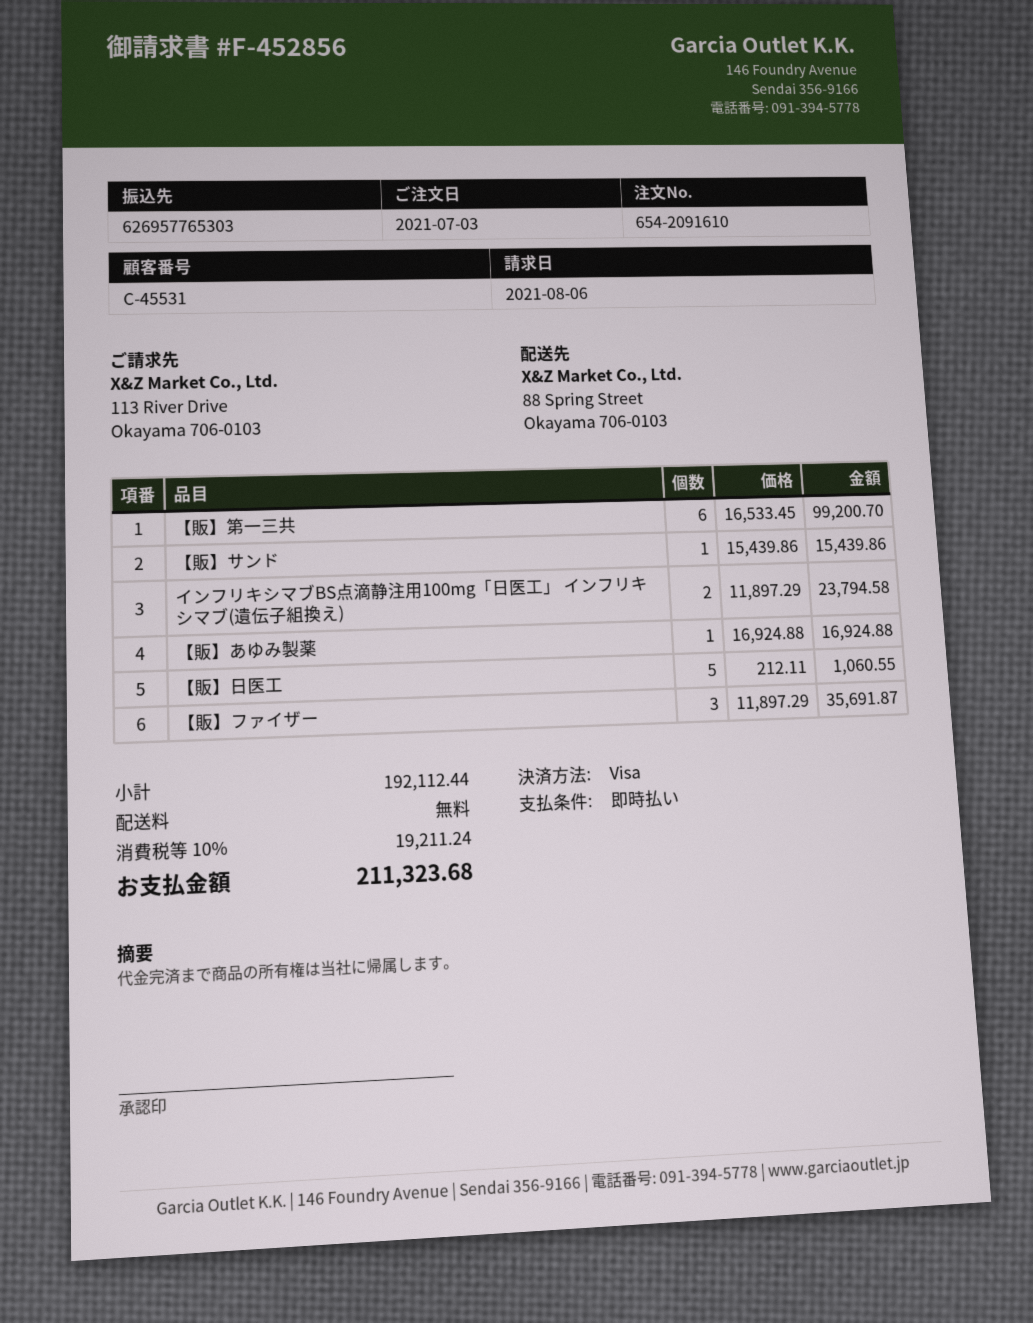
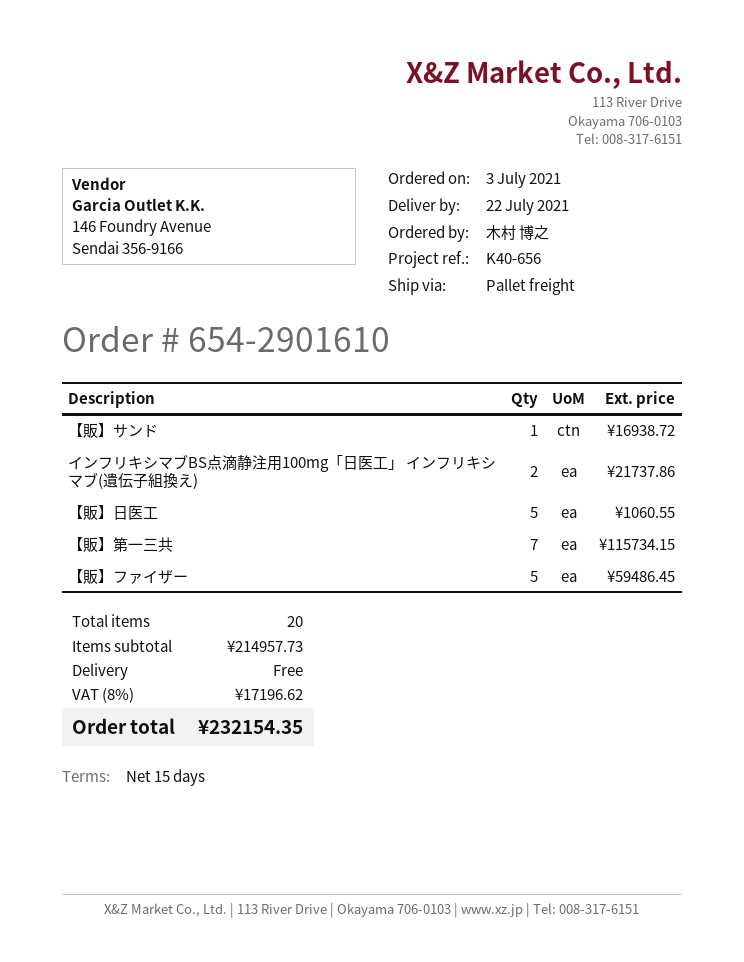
order number: 654-2091610 -> 654-2901610
payment terms: on receipt -> 15 days
【販】第一三共: 6 for 99200.70 -> 7 for 115734.15
【販】サンド: 1 for 15439.86 -> 1 for 16938.72
インフリキシマブBS点滴静注用100mg「日医工」 インフリキシマブ(遺伝子組換え): 2 for 23794.58 -> 2 for 21737.86
【販】あゆみ製薬: 1 for 16924.88 -> none
【販】ファイザー: 3 for 35691.87 -> 5 for 59486.45
subtotal: 192112.44 -> 214957.73
tax: 10% = 19211.24 -> 8% = 17196.62
total: 211323.68 -> 232154.35

